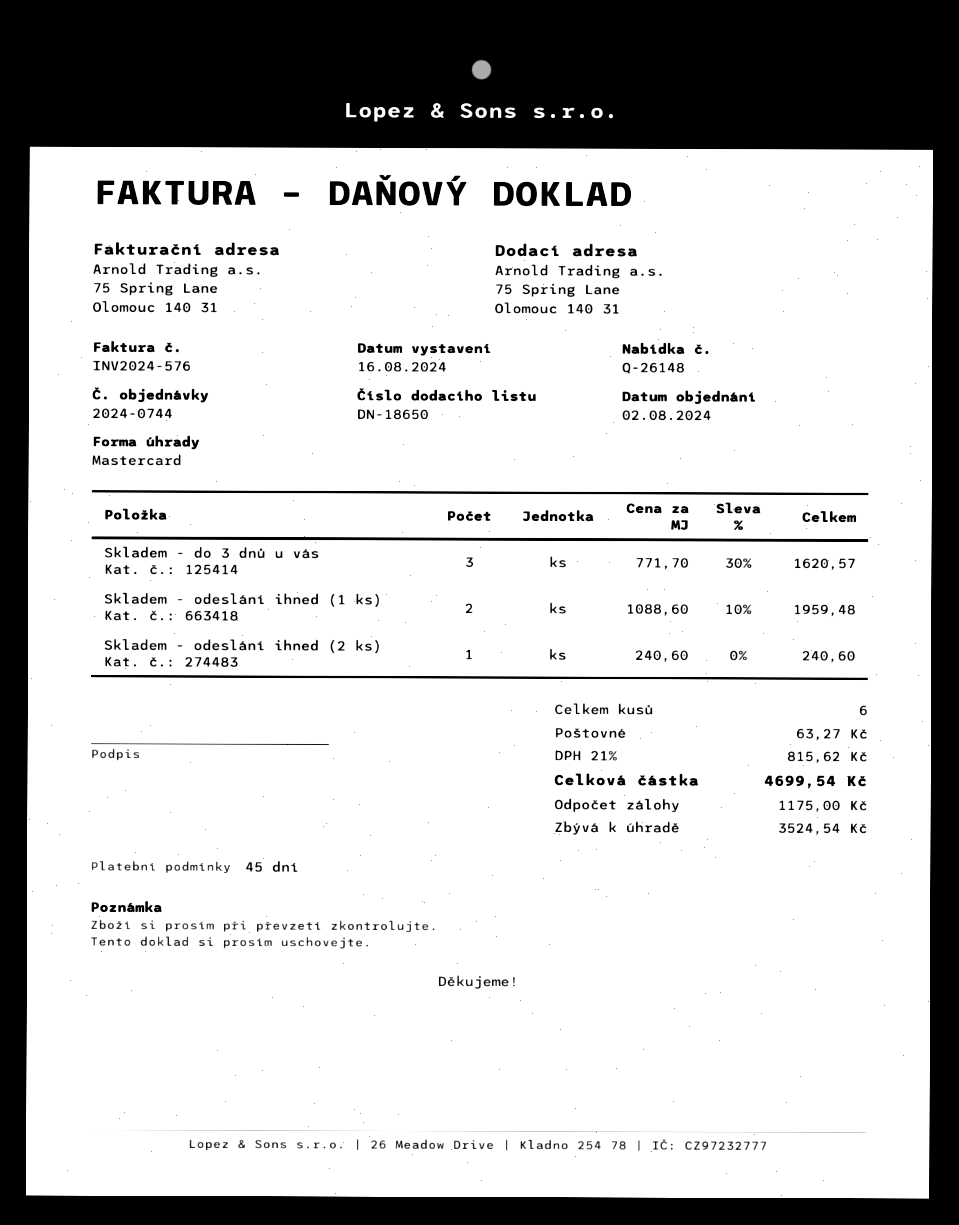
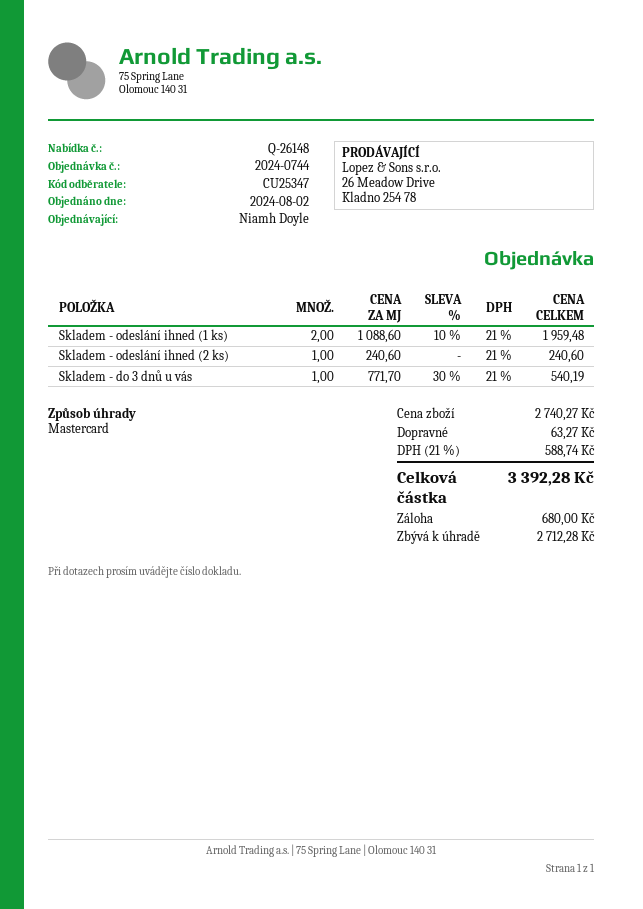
Skladem - do 3 dnů u vás: 3 x 771.70 - 30% = 1620.57 -> 1 x 771.70 - 30% = 540.19
tax: 21% = 815.62 -> 21% = 588.74
total: 4699.54 -> 3392.28
deposit: 1175.00 -> 680.00
balance: 3524.54 -> 2712.28

